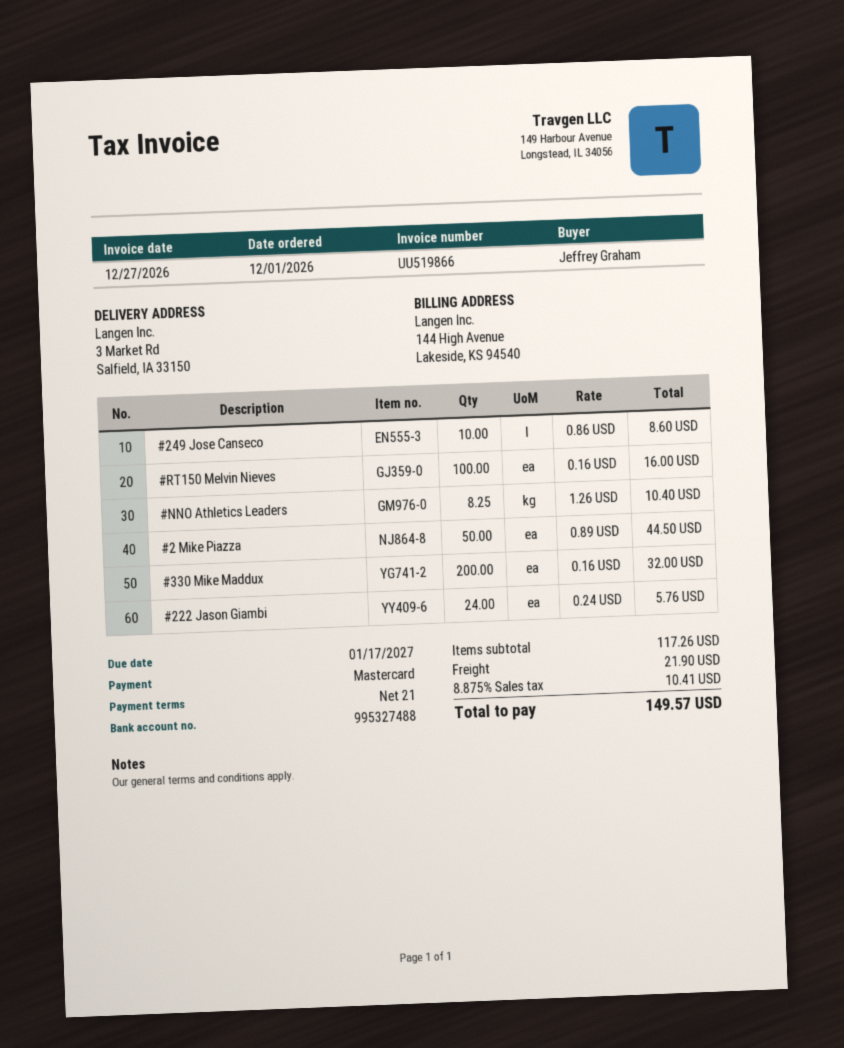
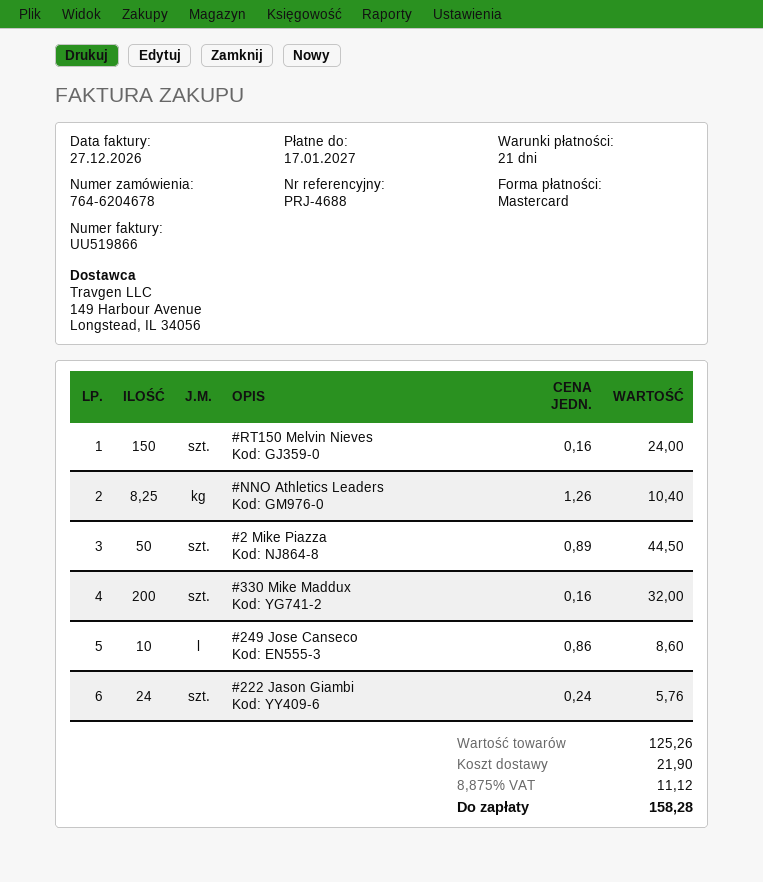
#RT150 Melvin Nieves: 100 x 0.16 = 16.00 -> 150 x 0.16 = 24.00
subtotal: 117.26 -> 125.26
tax: 8.875% = 10.41 -> 8.875% = 11.12
total: 149.57 -> 158.28

